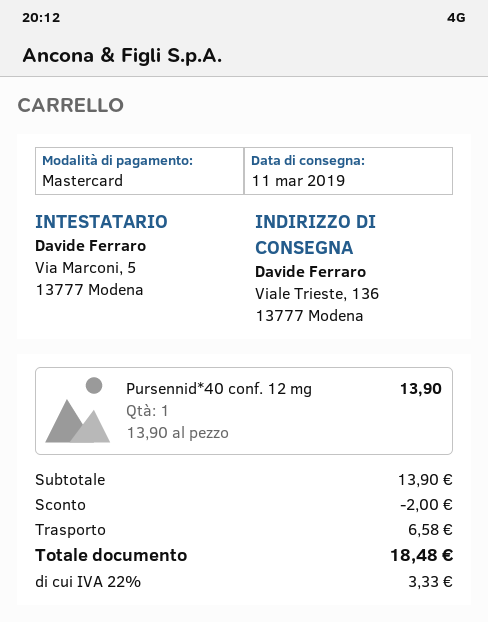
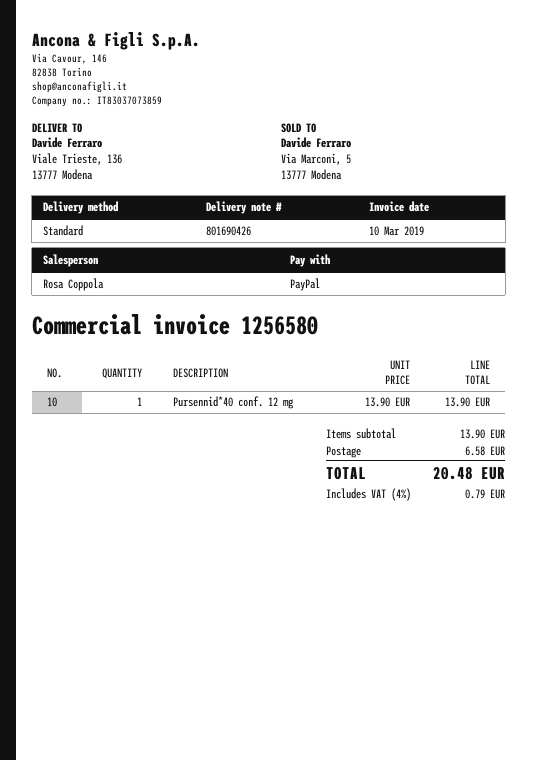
payment method: Mastercard -> PayPal
discount: 2.00 -> none
tax: 22% = 3.33 -> 4% = 0.79
total: 18.48 -> 20.48

